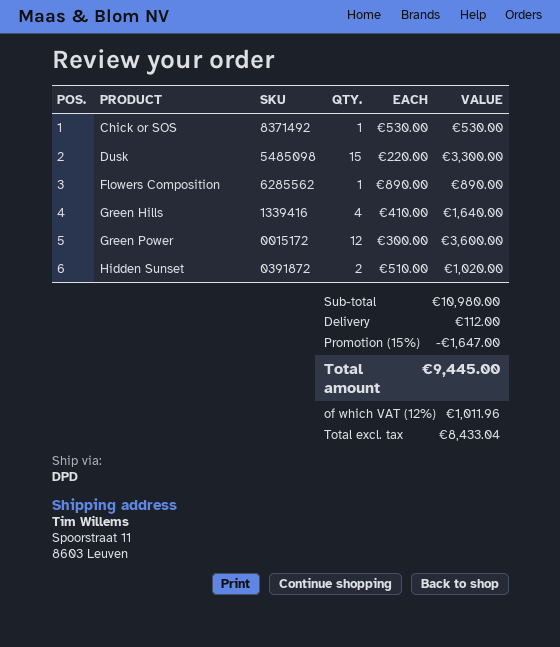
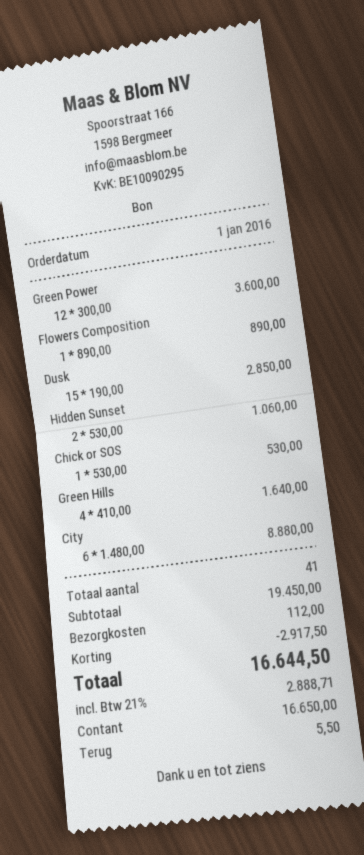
Dusk: 15 x 220.00 = 3300.00 -> 15 x 190.00 = 2850.00
Hidden Sunset: 2 x 510.00 = 1020.00 -> 2 x 530.00 = 1060.00
City: none -> 6 x 1480.00 = 8880.00
subtotal: 10980.00 -> 19450.00
discount: 1647.00 -> 2917.50
tax: 12% = 1011.96 -> 21% = 2888.71
total: 9445.00 -> 16644.50

